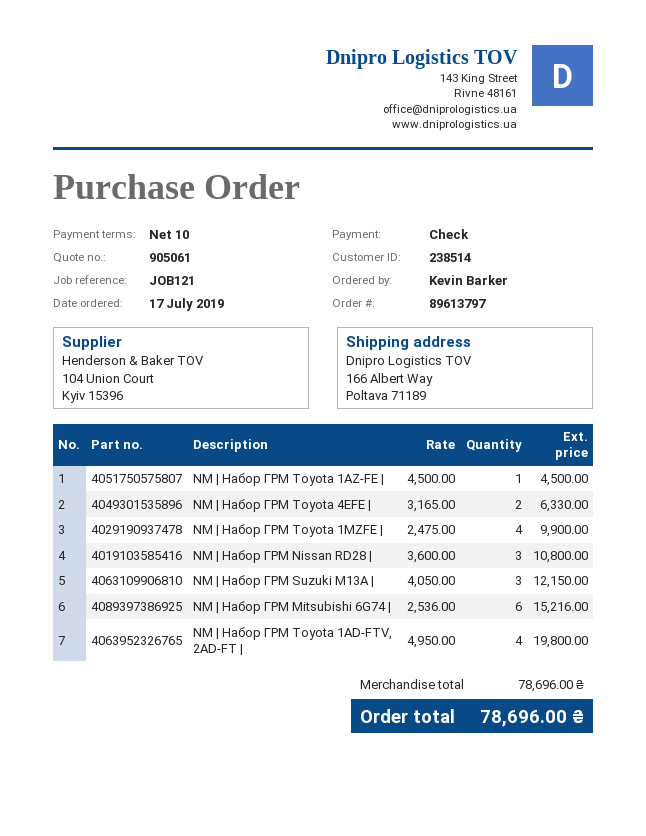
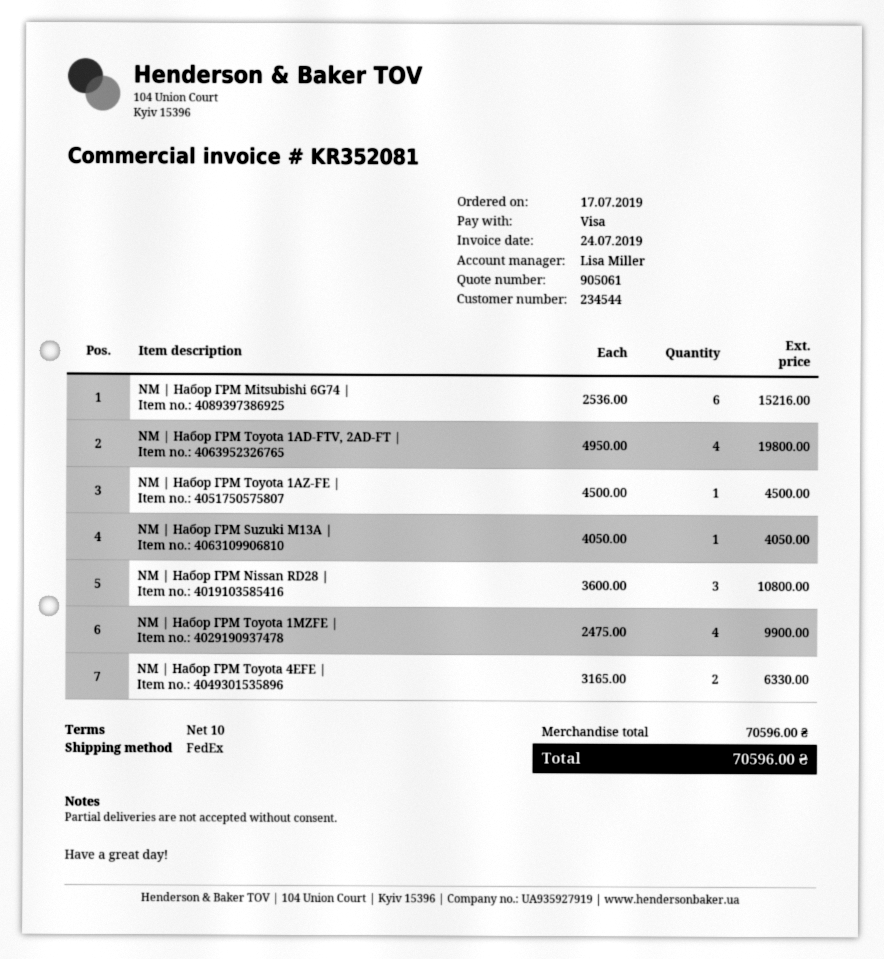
customer number: 238514 -> 234544
payment method: cheque -> Visa
NM | Набор ГРМ Suzuki M13A |: 3 x 4050.00 = 12150.00 -> 1 x 4050.00 = 4050.00
subtotal: 78696.00 -> 70596.00
total: 78696.00 -> 70596.00

